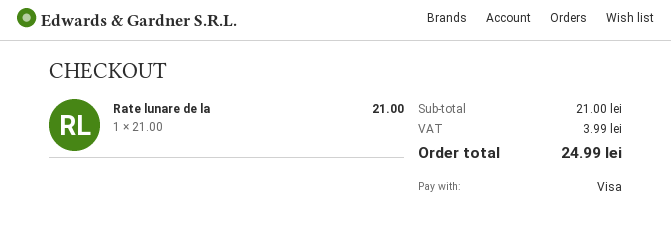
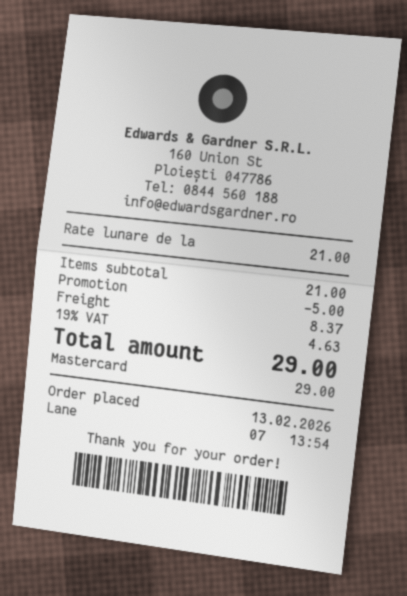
payment method: Visa -> Mastercard
discount: none -> 5.00
shipping: none -> 8.37
tax: 3.99 -> 4.63
total: 24.99 -> 29.00

